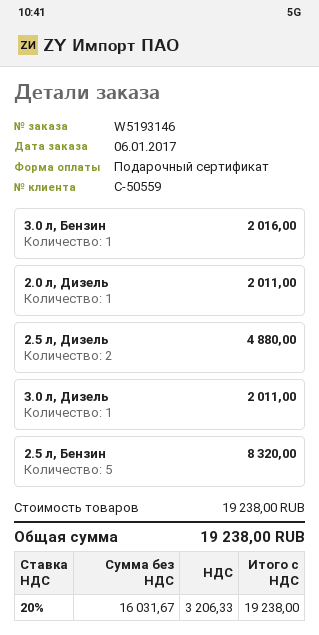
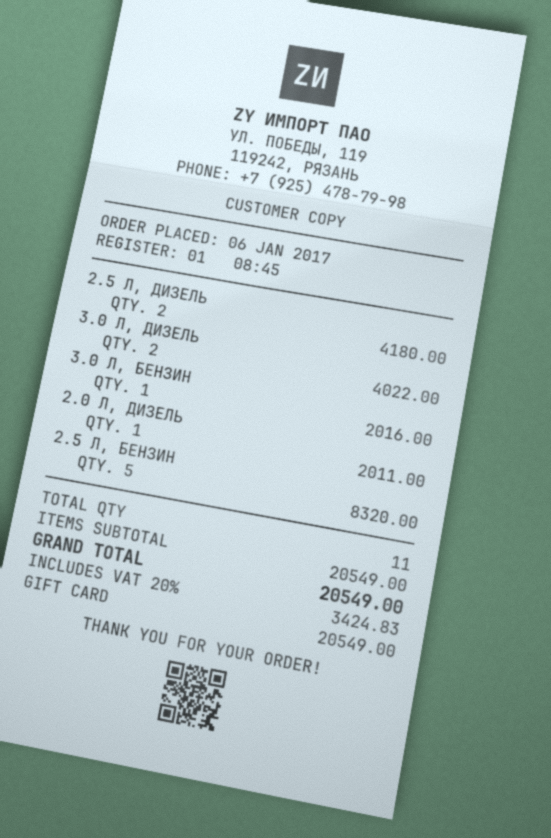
2.5 л, Дизель: 2 for 4880.00 -> 2 for 4180.00
3.0 л, Дизель: 1 for 2011.00 -> 2 for 4022.00
subtotal: 19238.00 -> 20549.00
tax: 20% = 3206.33 -> 20% = 3424.83
total: 19238.00 -> 20549.00

